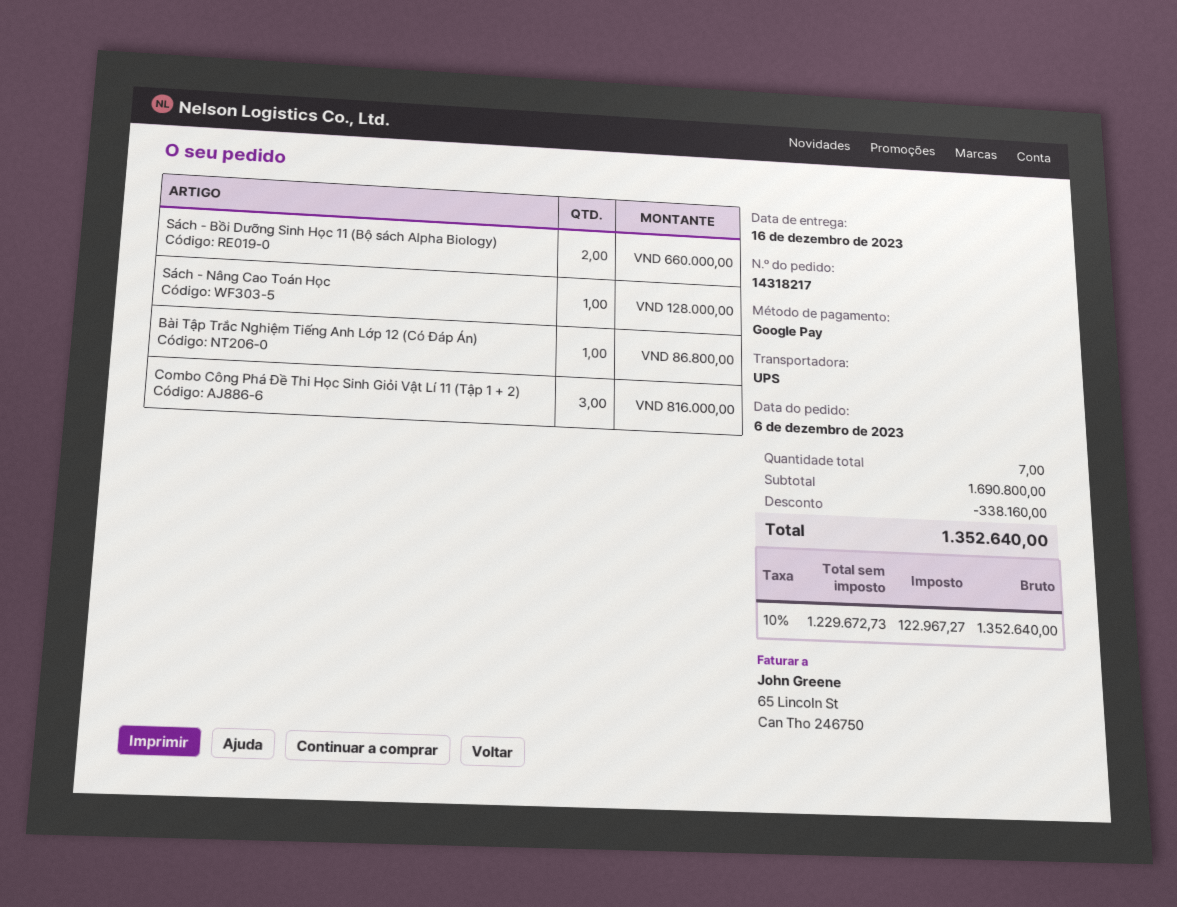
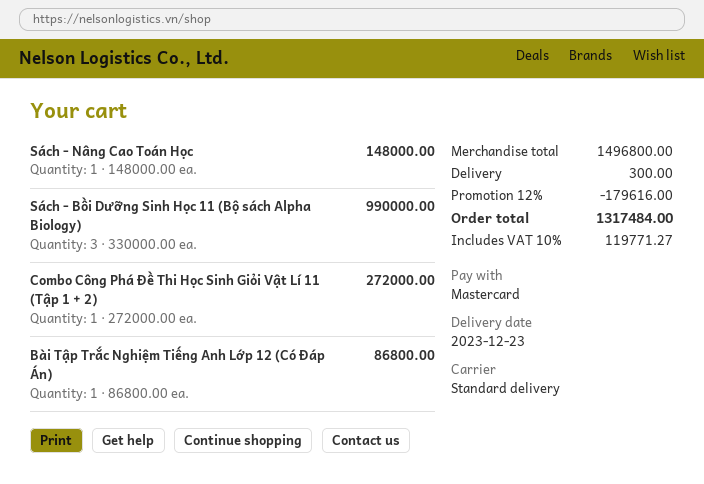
delivery date: 2023-12-16 -> 2023-12-23
payment method: Google Pay -> Mastercard
shipping method: UPS -> standard
Sách - Bồi Dưỡng Sinh Học 11 (Bộ sách Alpha Biology): 2 for 660000.00 -> 3 for 990000.00
Sách - Nâng Cao Toán Học: 1 for 128000.00 -> 1 for 148000.00
Combo Công Phá Đề Thi Học Sinh Giỏi Vật Lí 11 (Tập 1 + 2): 3 for 816000.00 -> 1 for 272000.00
subtotal: 1690800.00 -> 1496800.00
discount: 338160.00 -> 179616.00
shipping: none -> 300.00
tax: 10% = 122967.27 -> 10% = 119771.27
total: 1352640.00 -> 1317484.00

